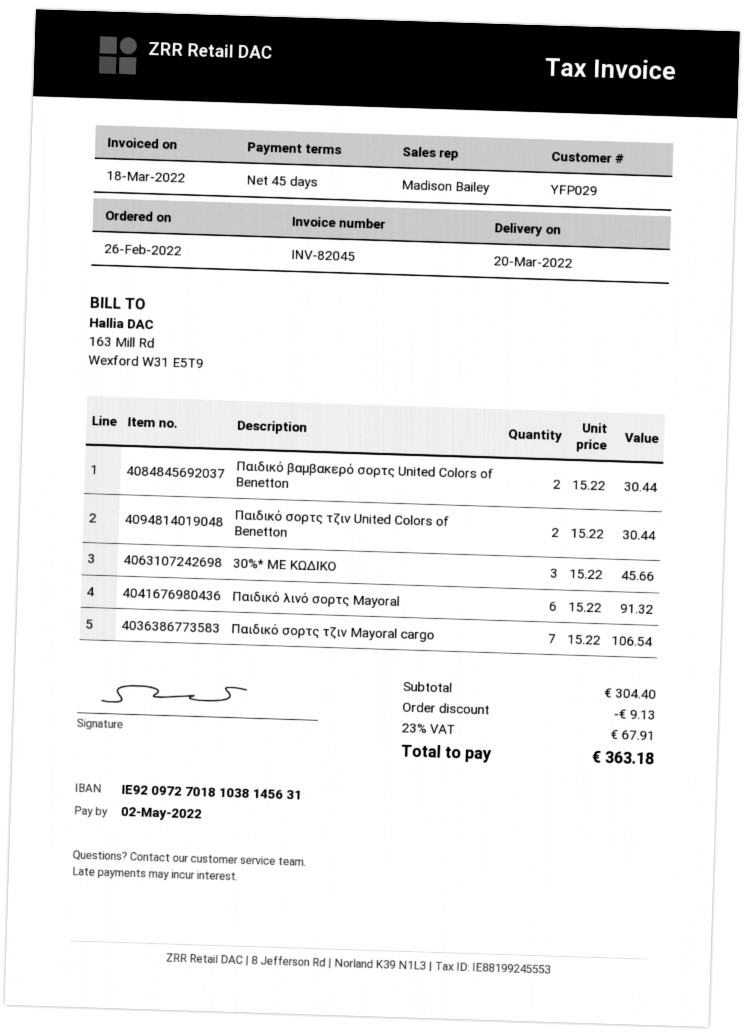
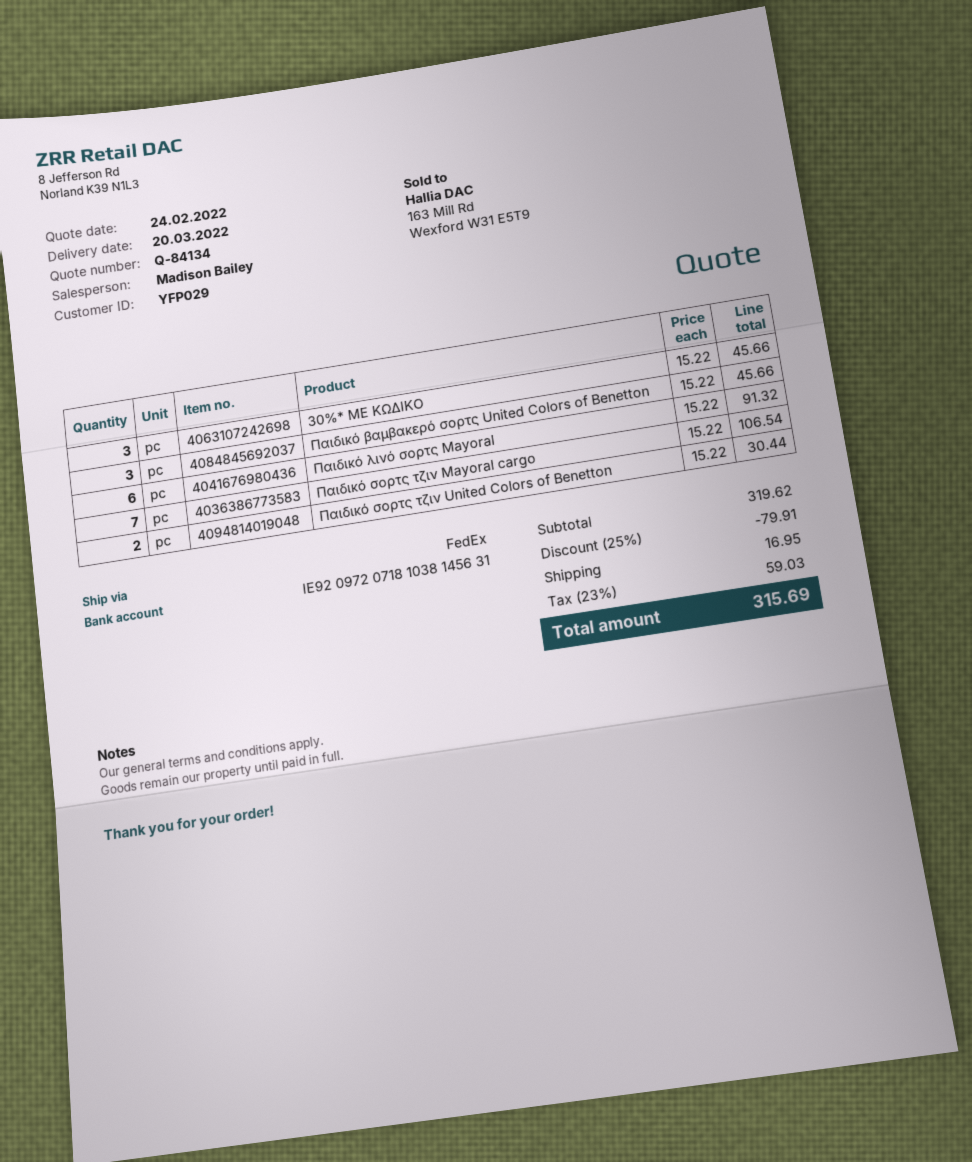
bank account: IE92097270181038145631 -> IE92097207181038145631
Παιδικό βαμβακερό σορτς United Colors of Benetton: 2 x 15.22 = 30.44 -> 3 x 15.22 = 45.66
subtotal: 304.40 -> 319.62
discount: 9.13 -> 79.91
shipping: none -> 16.95
tax: 23% = 67.91 -> 23% = 59.03
total: 363.18 -> 315.69

